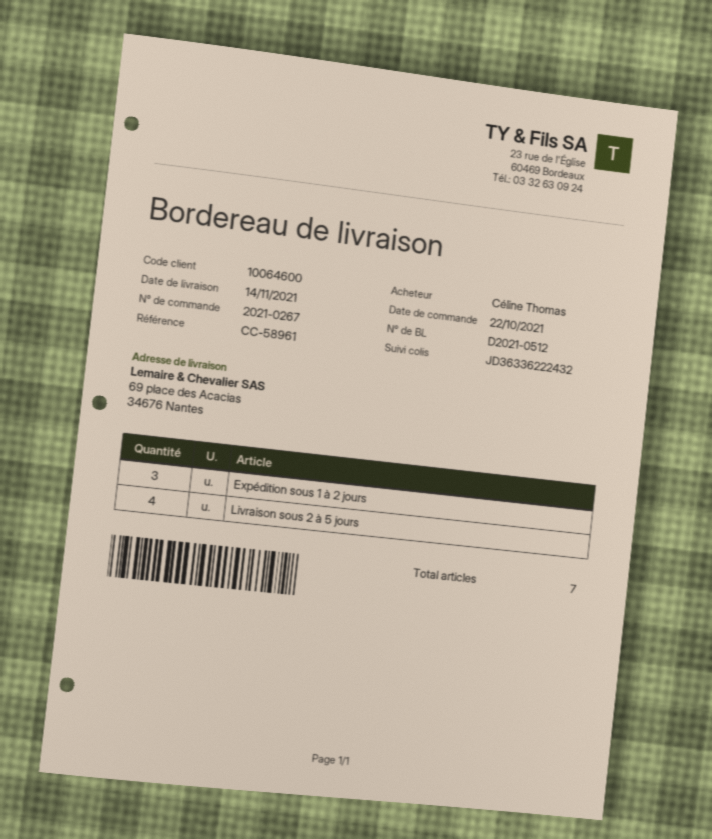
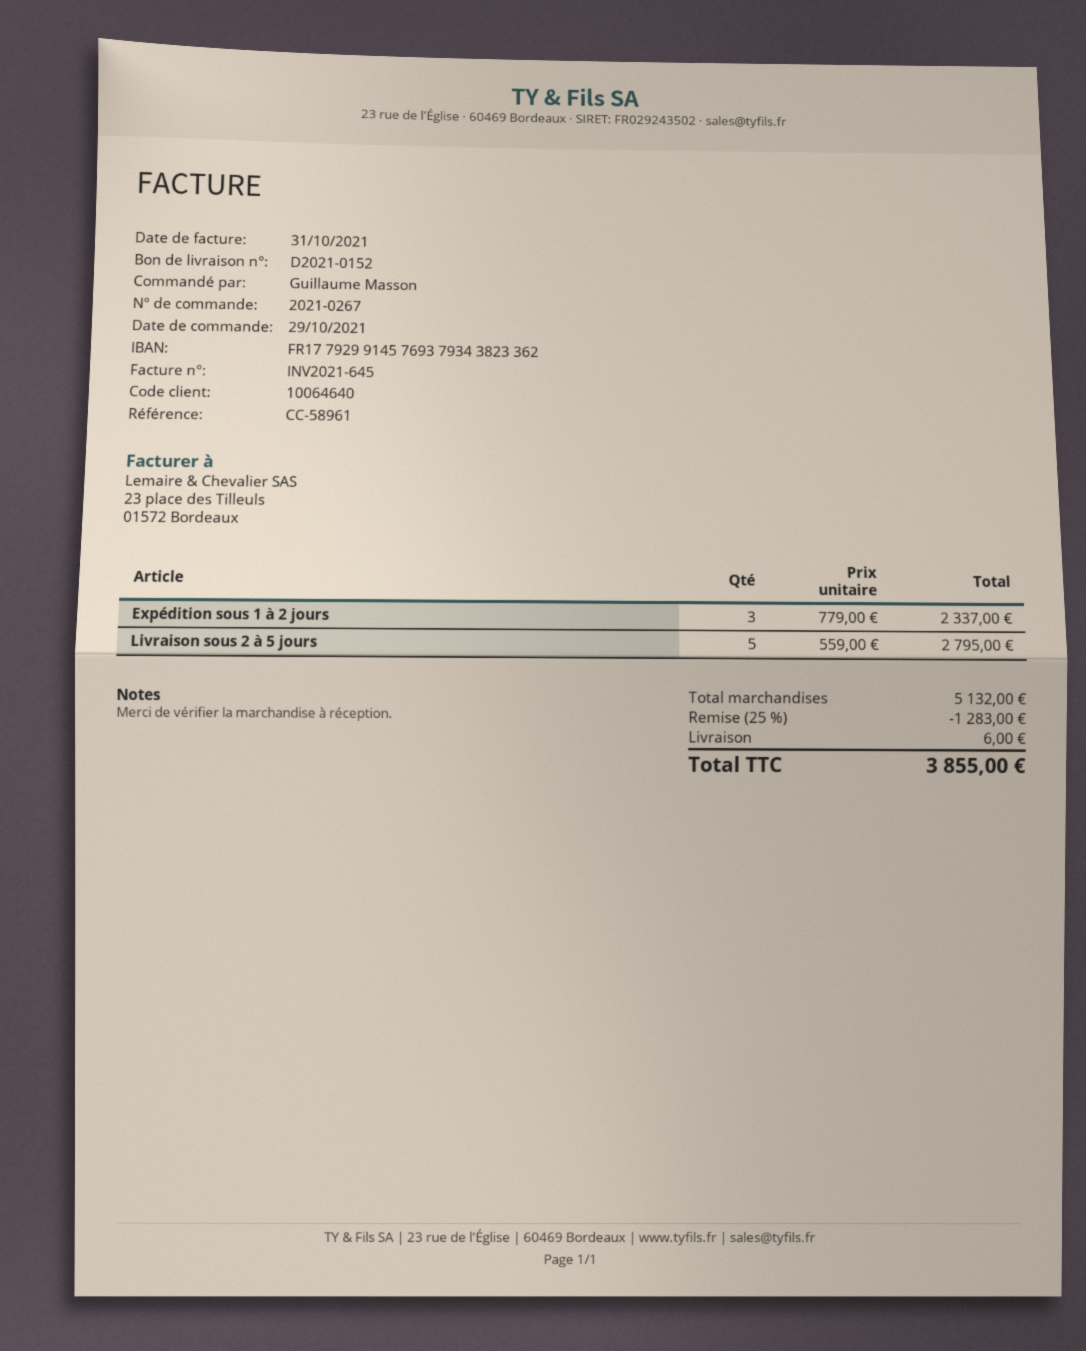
order date: 2021-10-22 -> 2021-10-29
delivery note number: D2021-0512 -> D2021-0152
customer number: 10064600 -> 10064640
ordered by: Céline Thomas -> Guillaume Masson
Livraison sous 2 à 5 jours: 4 -> 5

